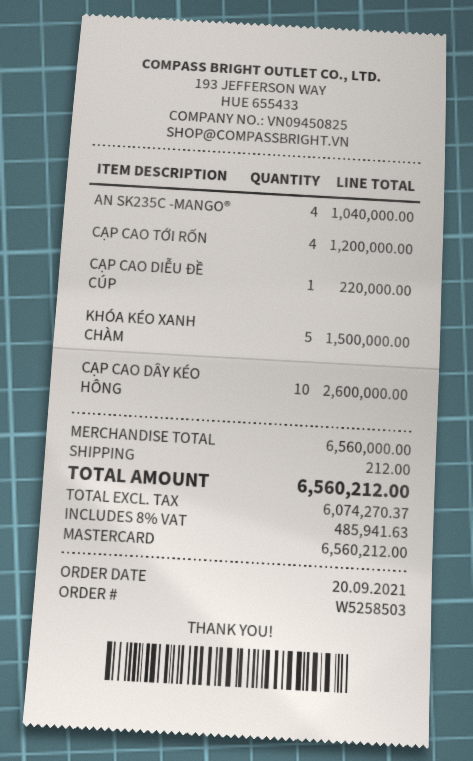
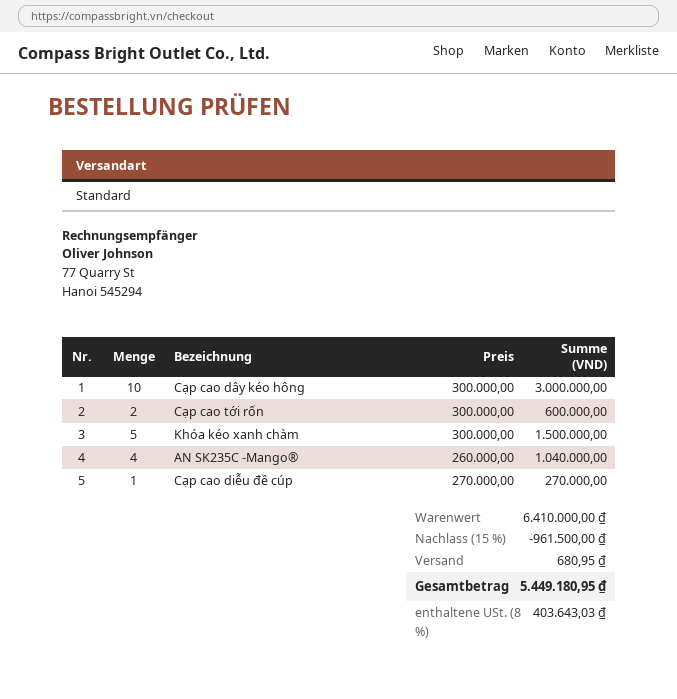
CẠP CAO TỚI RỐN: 4 for 1200000.00 -> 2 for 600000.00
CẠP CAO DIỄU ĐỀ CÚP: 1 for 220000.00 -> 1 for 270000.00
CẠP CAO DÂY KÉO HÔNG: 10 for 2600000.00 -> 10 for 3000000.00
subtotal: 6560000.00 -> 6410000.00
discount: none -> 15% = 961500.00
shipping: 212.00 -> 680.95
tax: 8% = 485941.63 -> 8% = 403643.03
total: 6560212.00 -> 5449180.95

